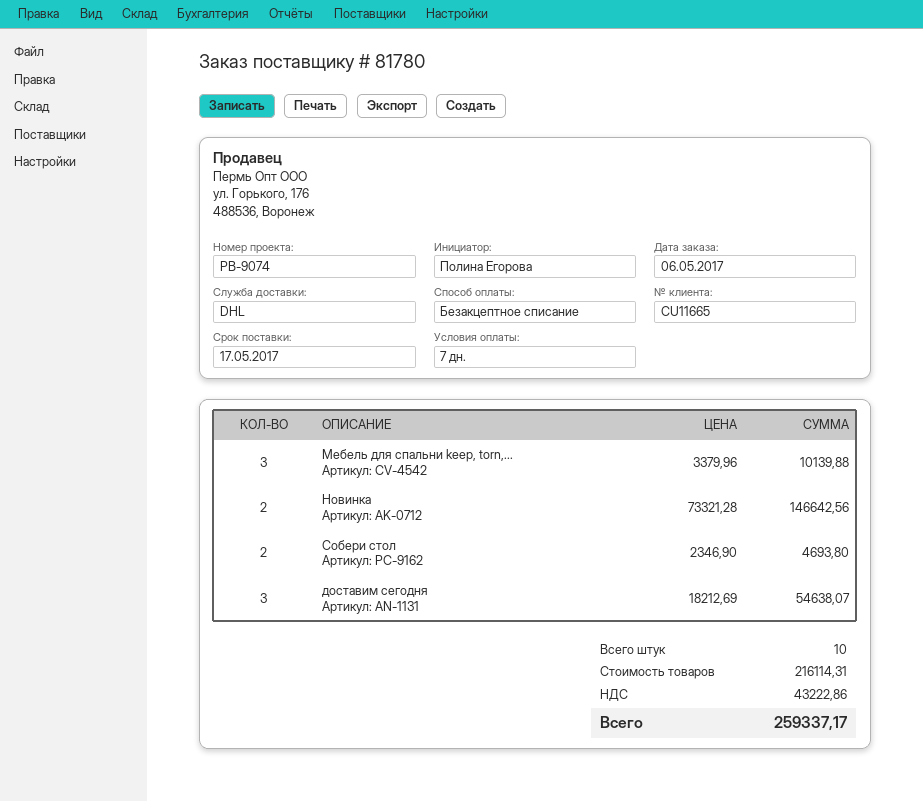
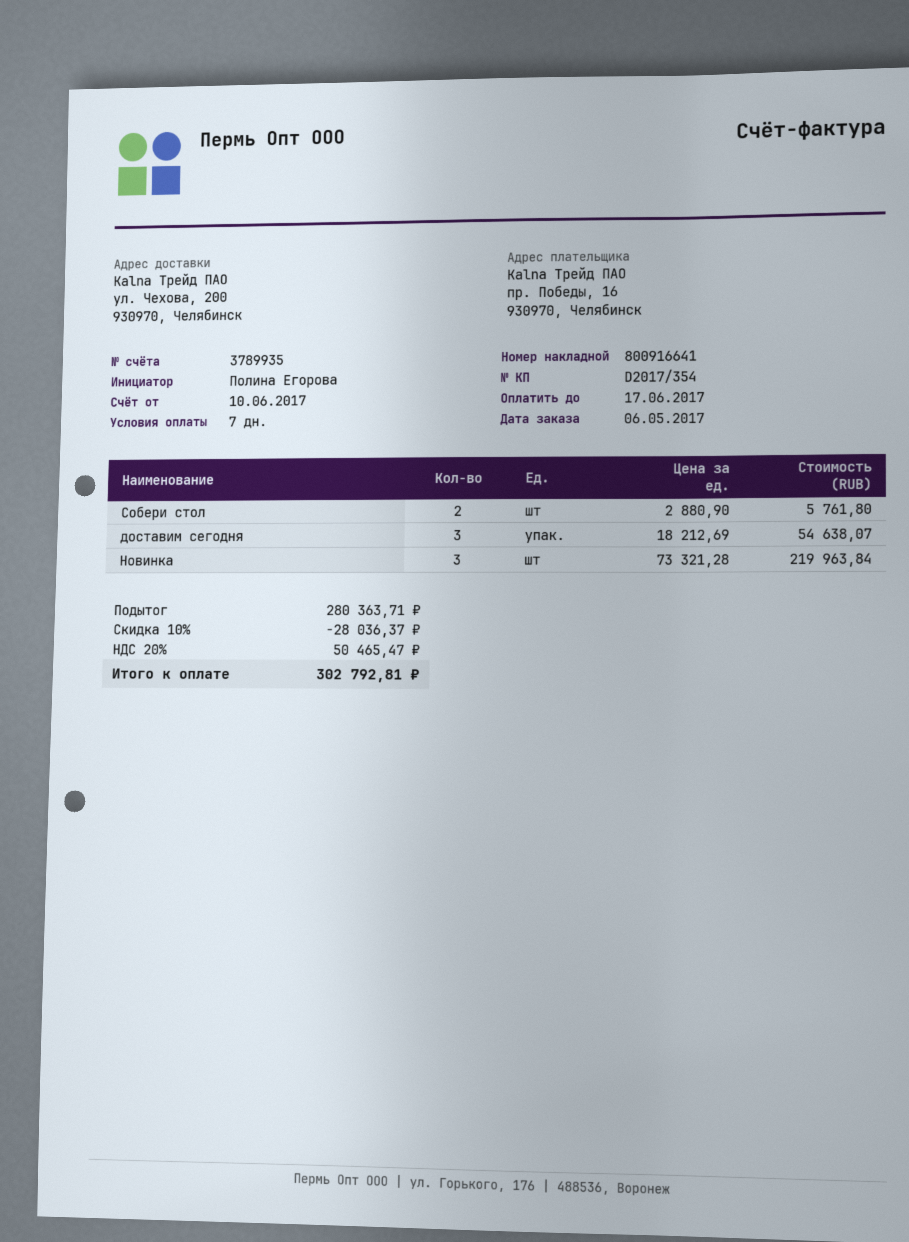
Мебель для спальни keep, torn,...: 3 x 3379.96 = 10139.88 -> none
Новинка: 2 x 73321.28 = 146642.56 -> 3 x 73321.28 = 219963.84
Собери стол: 2 x 2346.90 = 4693.80 -> 2 x 2880.90 = 5761.80
subtotal: 216114.31 -> 280363.71
discount: none -> 10% = 28036.37
tax: 43222.86 -> 50465.47
total: 259337.17 -> 302792.81

